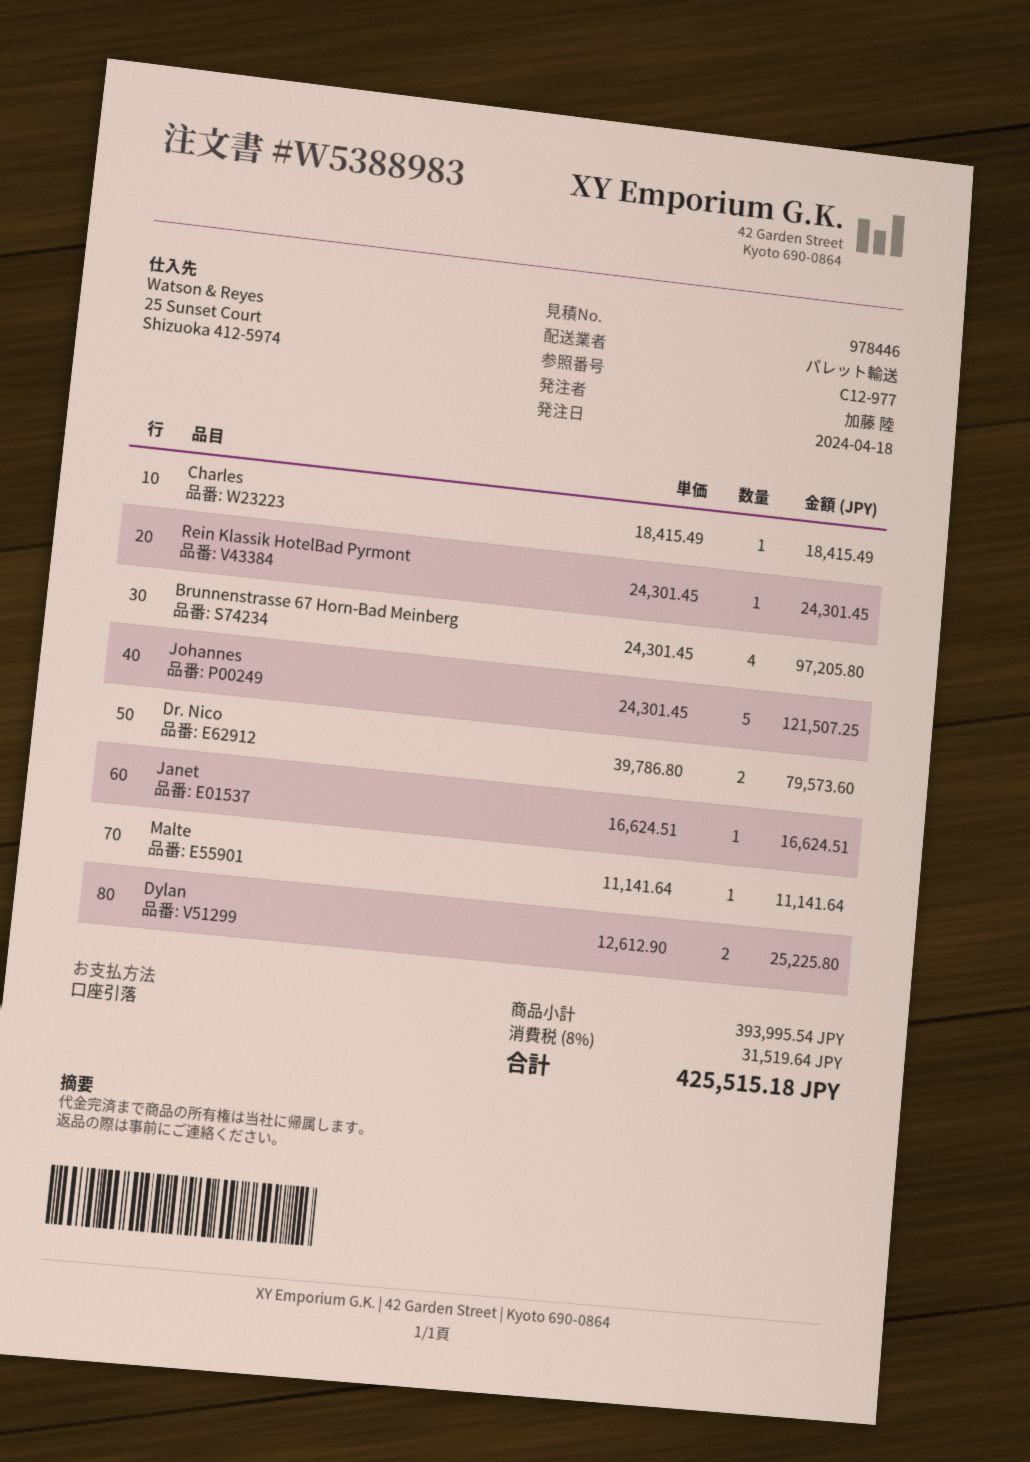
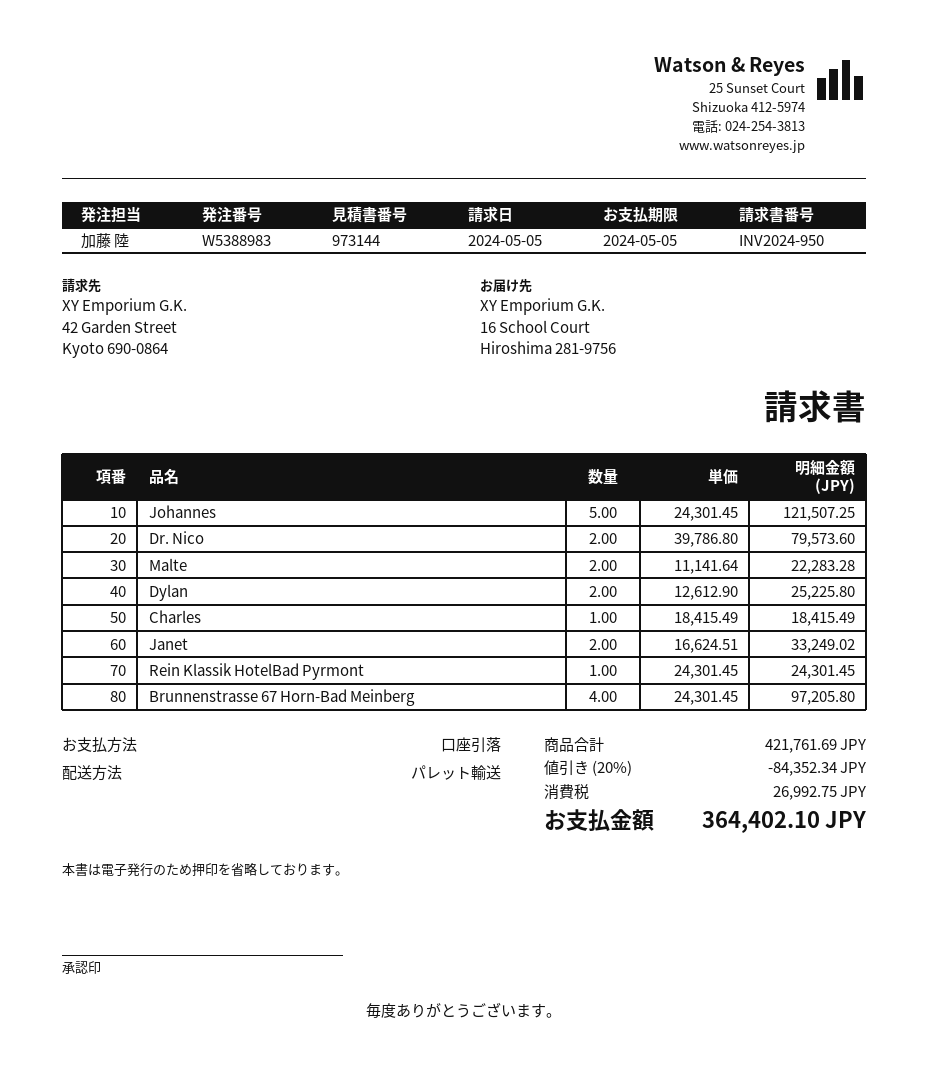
quote number: 978446 -> 973144
Janet: 1 x 16624.51 = 16624.51 -> 2 x 16624.51 = 33249.02
Malte: 1 x 11141.64 = 11141.64 -> 2 x 11141.64 = 22283.28
subtotal: 393995.54 -> 421761.69
discount: none -> 20% = 84352.34
tax: 31519.64 -> 26992.75
total: 425515.18 -> 364402.10

